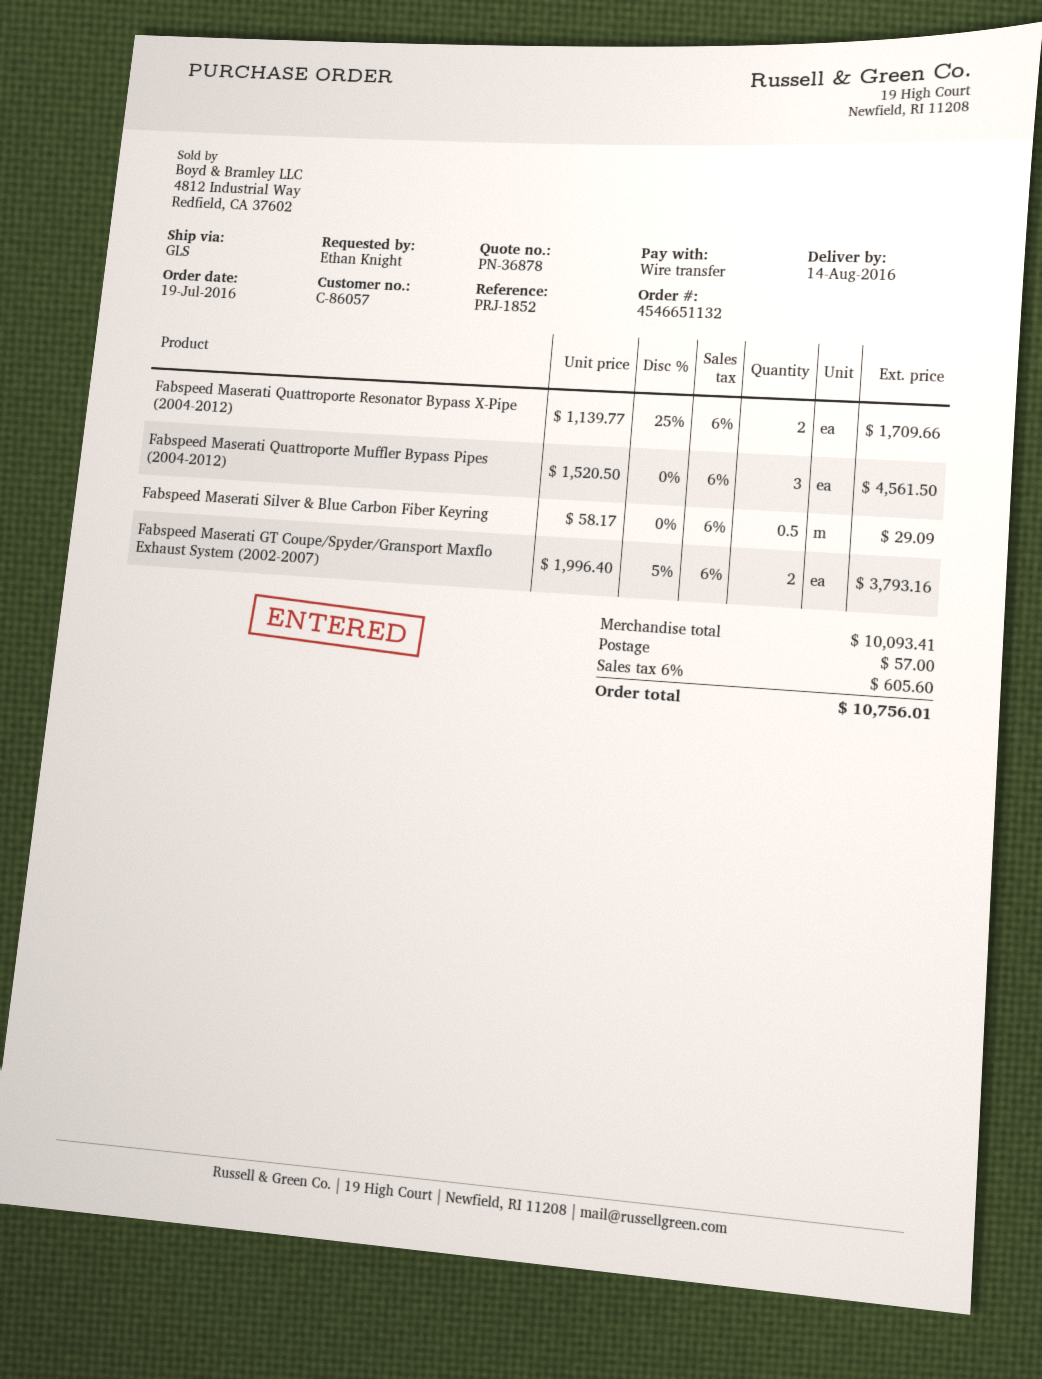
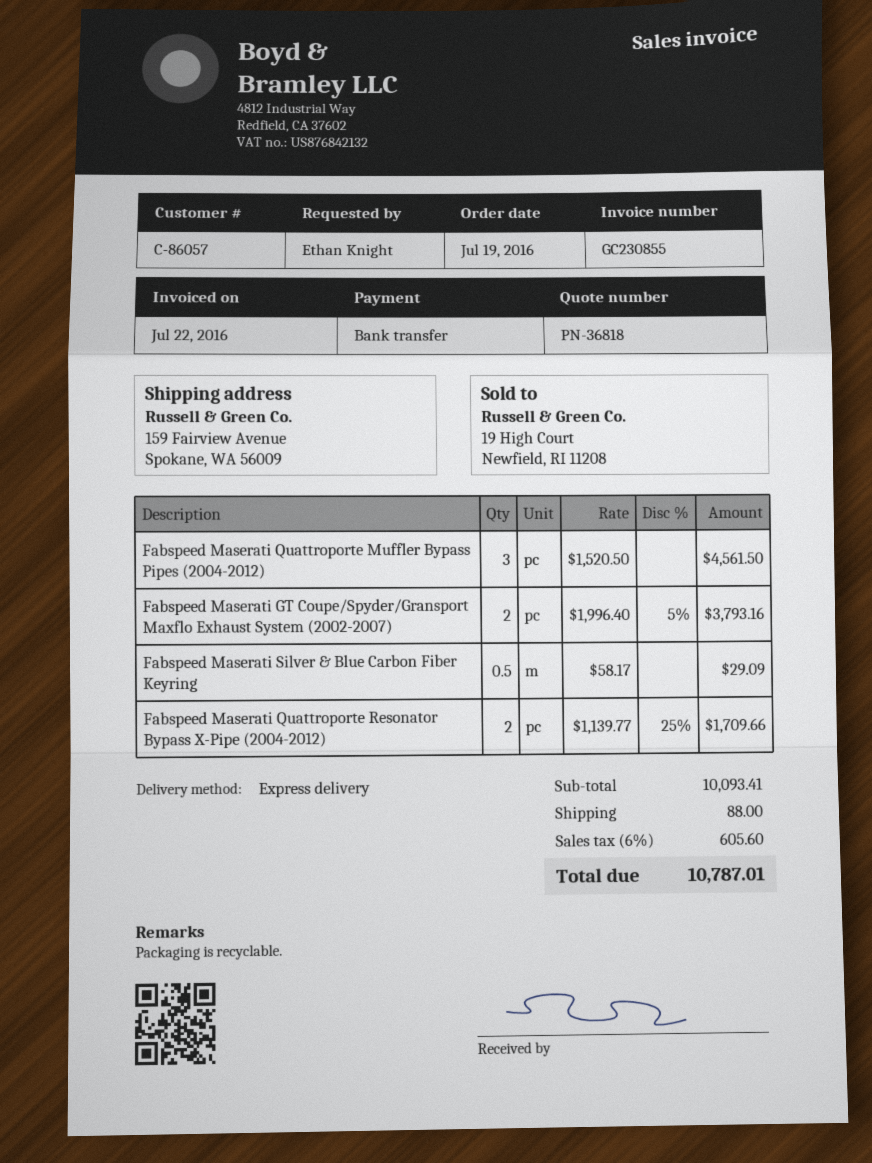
quote number: PN-36878 -> PN-36818
shipping method: GLS -> express
shipping: 57.00 -> 88.00
total: 10756.01 -> 10787.01

